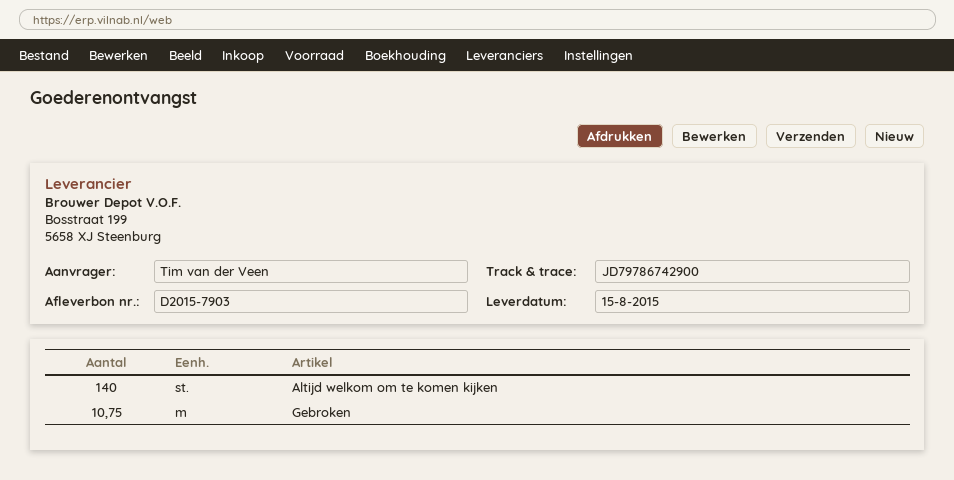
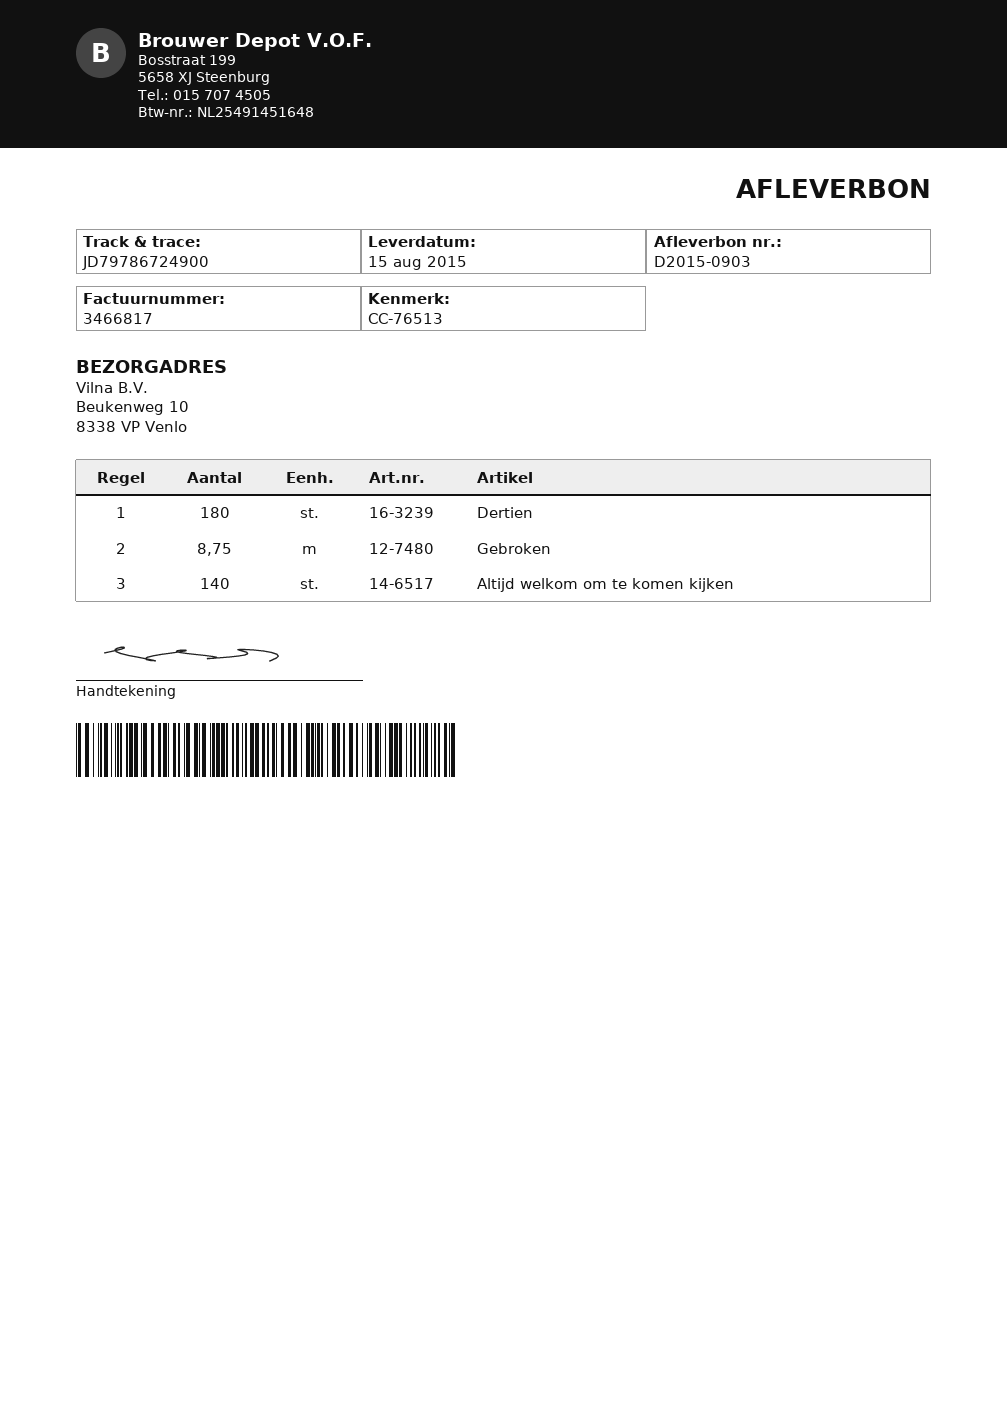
delivery note number: D2015-7903 -> D2015-0903
tracking number: JD79786742900 -> JD79786724900
Gebroken: 10.75 -> 8.75
Dertien: none -> 180

